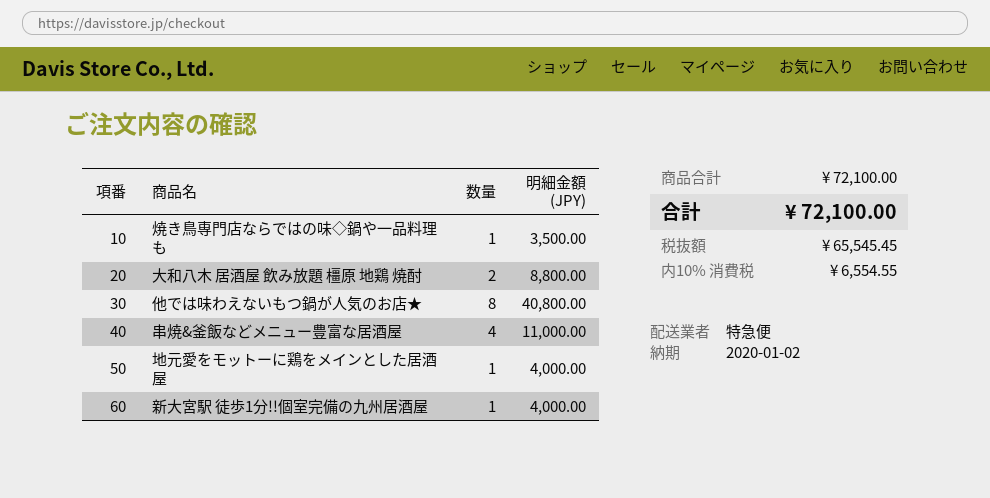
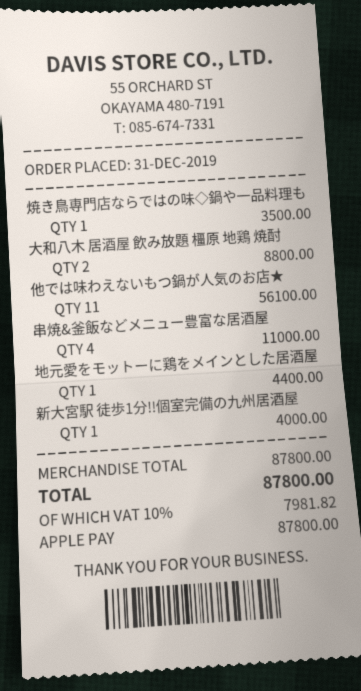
他では味わえないもつ鍋が人気のお店★: 8 for 40800.00 -> 11 for 56100.00
地元愛をモットーに鶏をメインとした居酒屋: 1 for 4000.00 -> 1 for 4400.00
subtotal: 72100.00 -> 87800.00
tax: 10% = 6554.55 -> 10% = 7981.82
total: 72100.00 -> 87800.00

